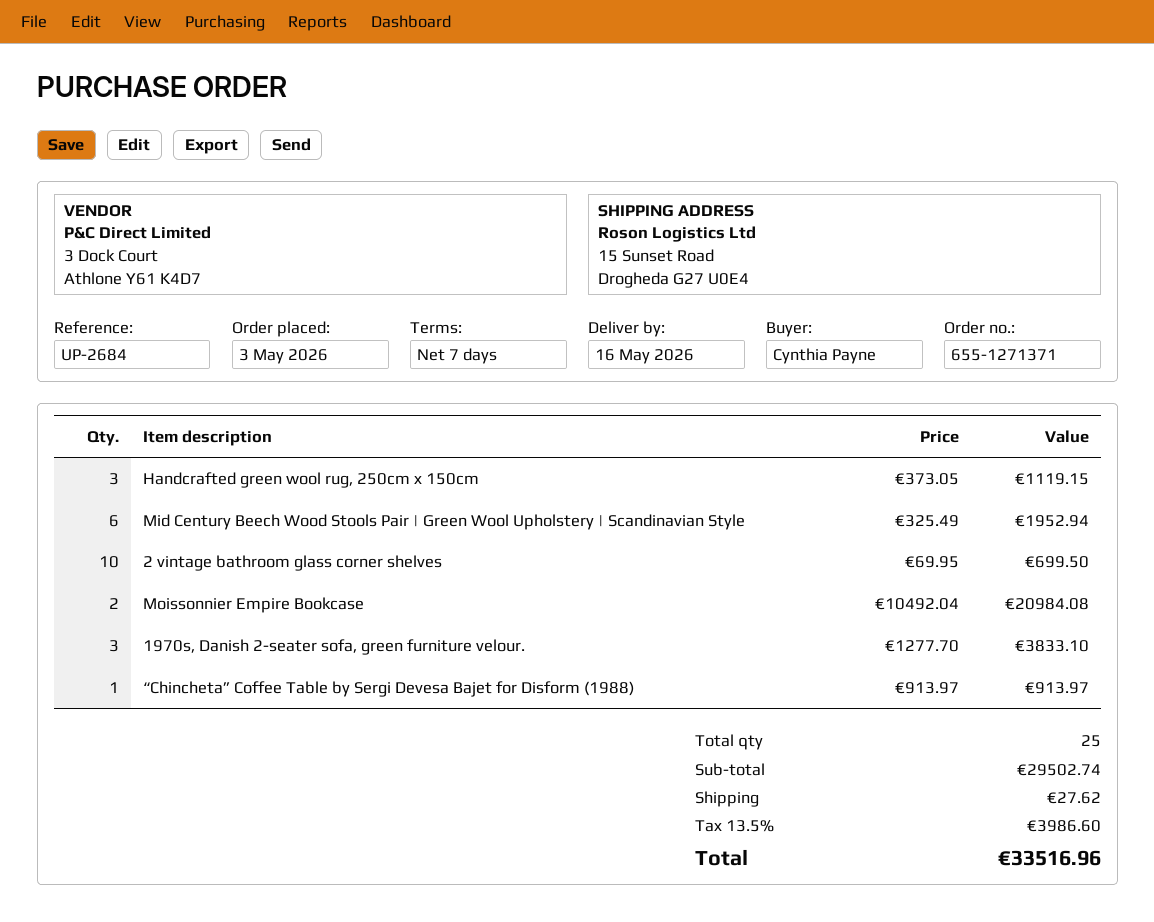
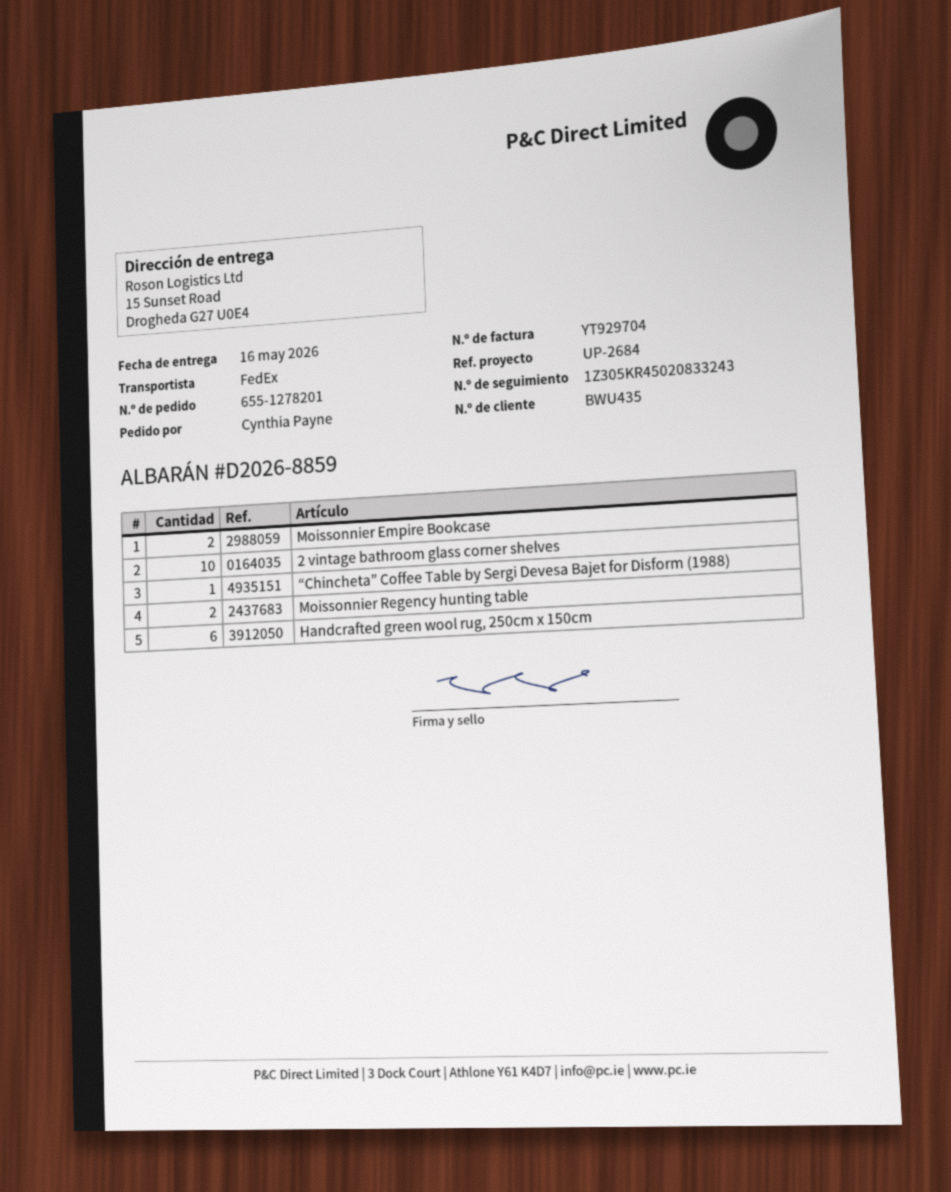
order number: 655-1271371 -> 655-1278201
Handcrafted green wool rug, 250cm x 150cm: 3 -> 6
Mid Century Beech Wood Stools Pair | Green Wool Upholstery | Scandinavian Style: 6 -> none
1970s, Danish 2-seater sofa, green furniture velour.: 3 -> none
Moissonnier Regency hunting table: none -> 2

